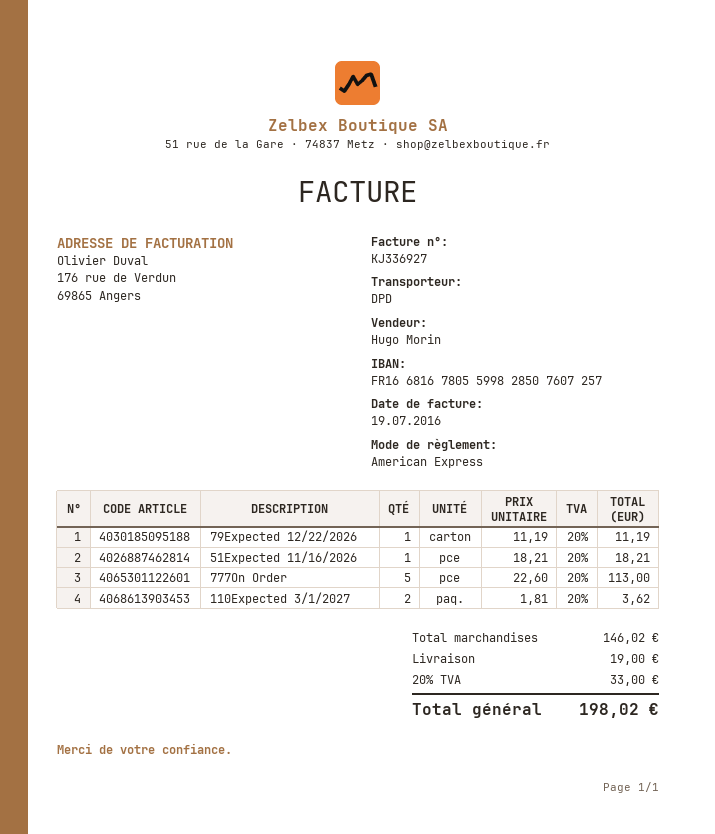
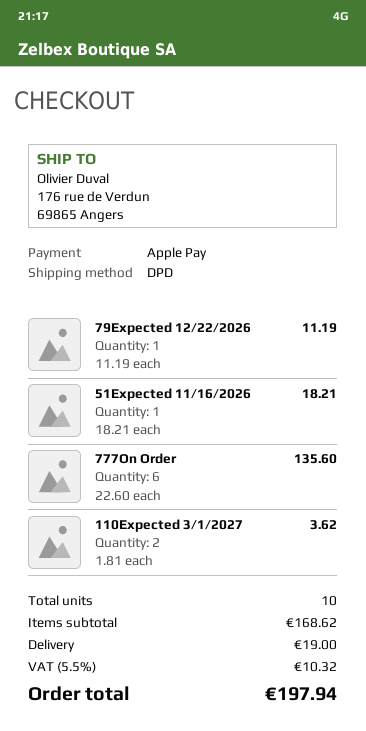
payment method: American Express -> Apple Pay
777On Order: 5 x 22.60 = 113.00 -> 6 x 22.60 = 135.60
subtotal: 146.02 -> 168.62
tax: 20% = 33.00 -> 5.5% = 10.32
total: 198.02 -> 197.94

